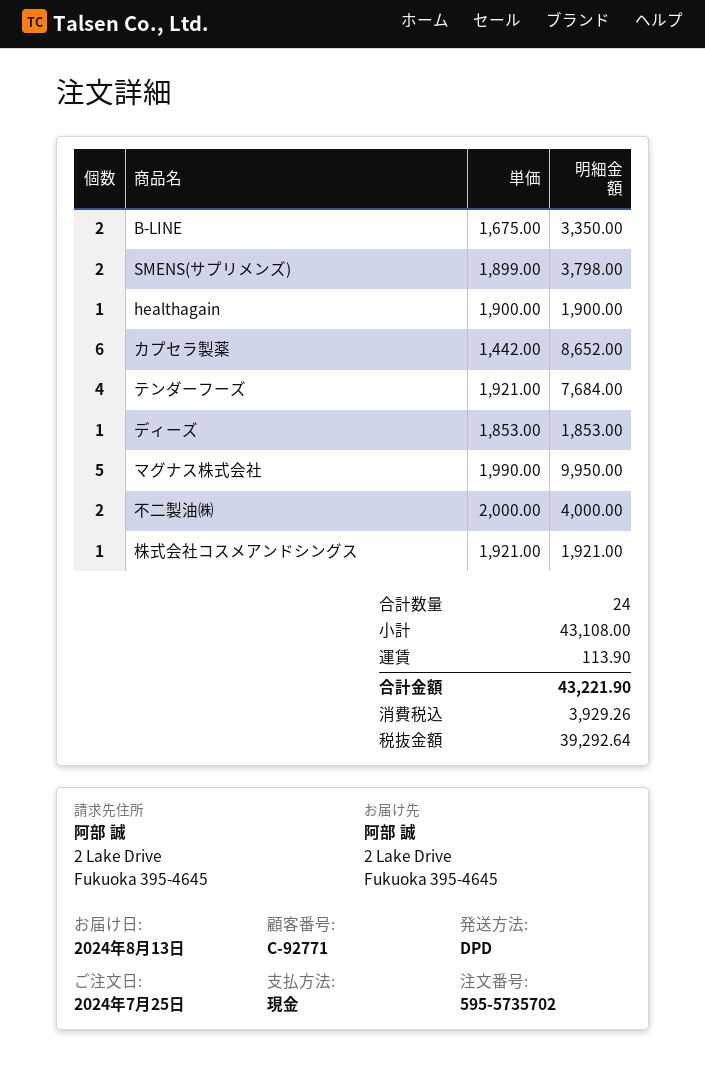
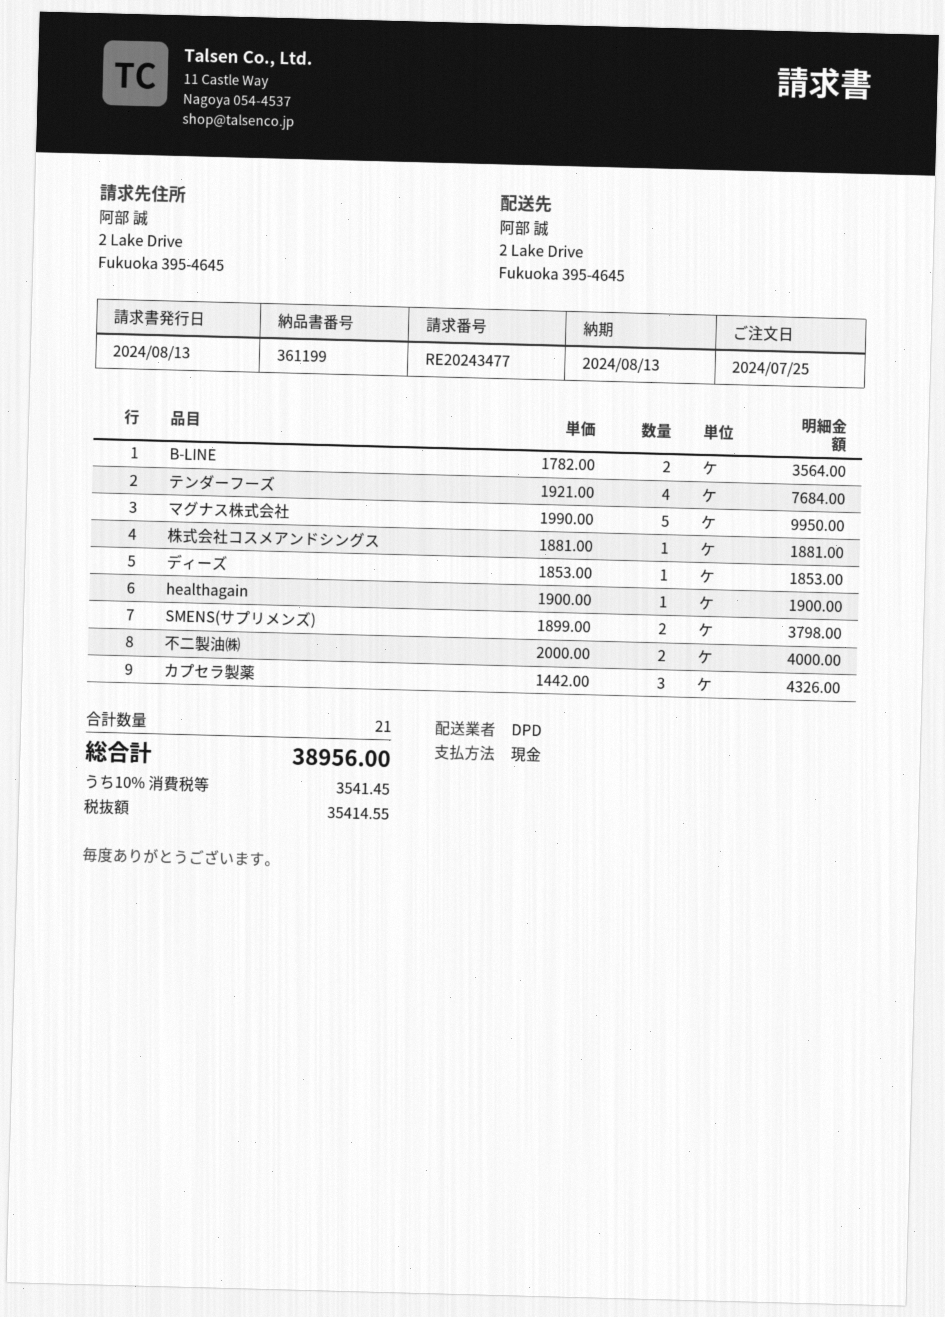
B-LINE: 2 x 1675.00 = 3350.00 -> 2 x 1782.00 = 3564.00
カプセラ製薬: 6 x 1442.00 = 8652.00 -> 3 x 1442.00 = 4326.00
株式会社コスメアンドシングス: 1 x 1921.00 = 1921.00 -> 1 x 1881.00 = 1881.00
total quantity: 24 -> 21
shipping: 113.90 -> none
net: 39292.64 -> 35414.55
tax: 3929.26 -> 3541.45
total: 43221.90 -> 38956.00

